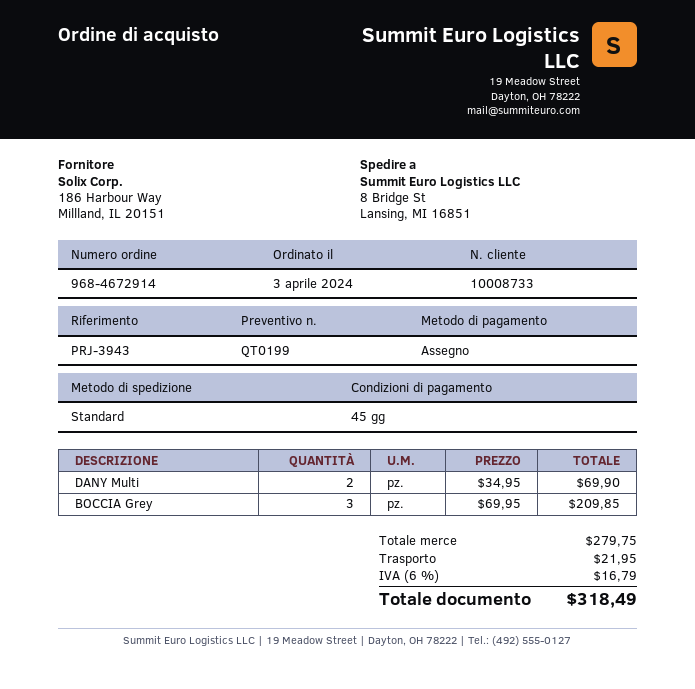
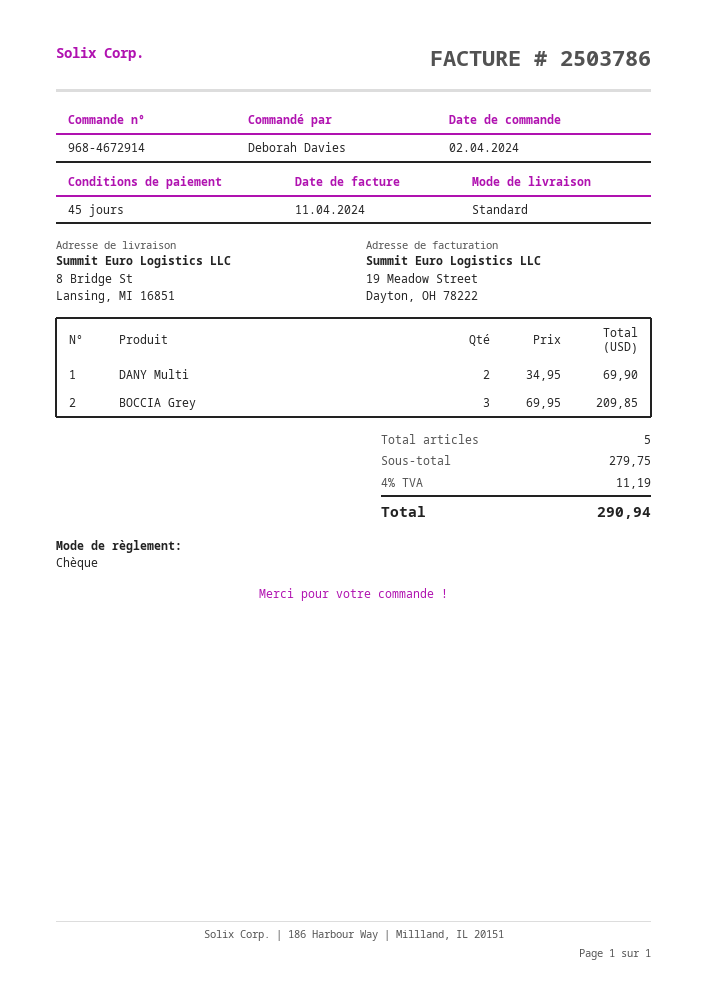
order date: 2024-04-03 -> 2024-04-02
shipping: 21.95 -> none
tax: 6% = 16.79 -> 4% = 11.19
total: 318.49 -> 290.94

